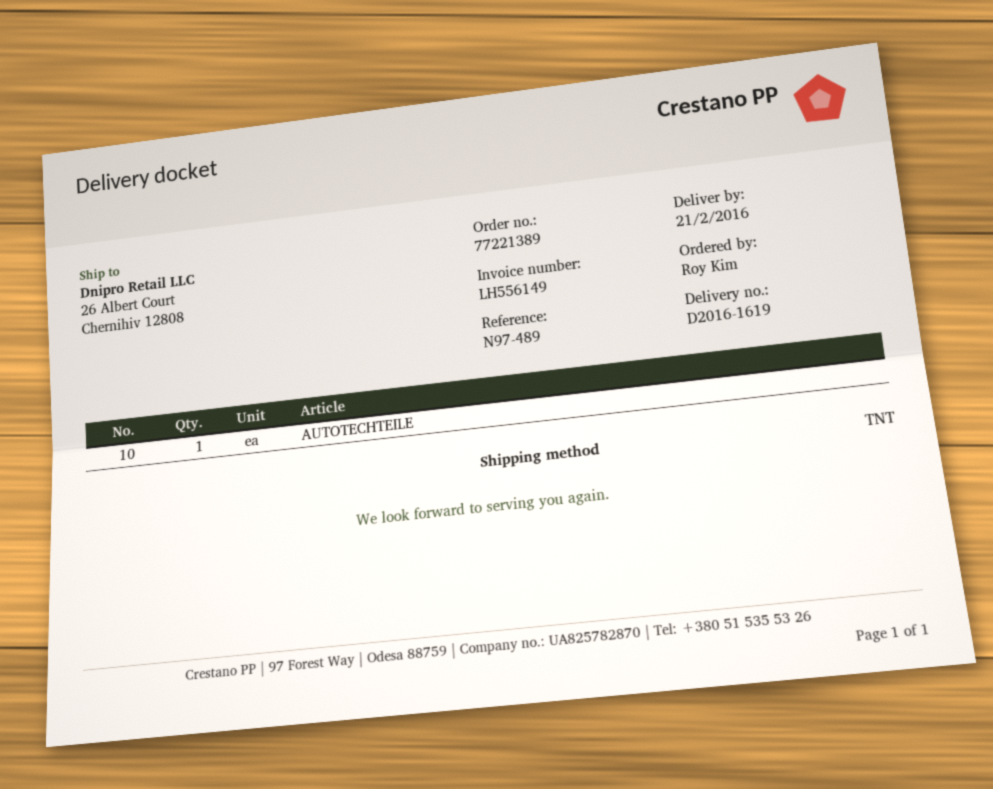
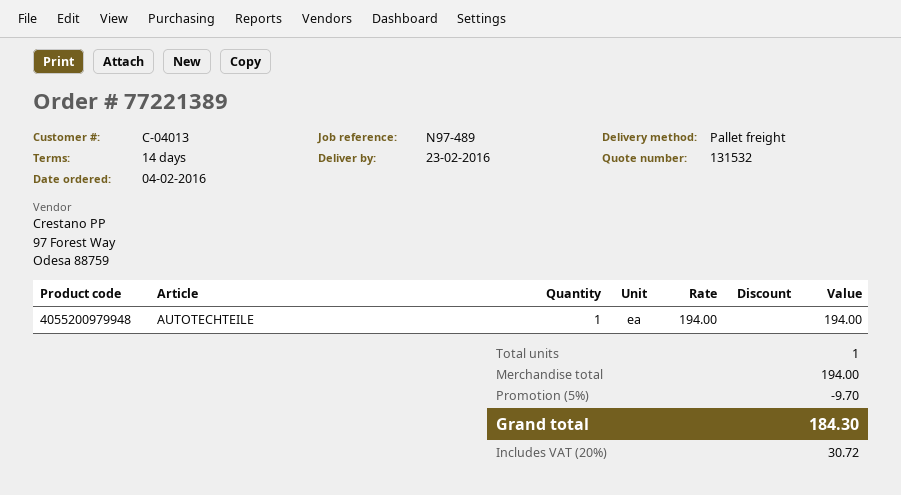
delivery date: 2016-02-21 -> 2016-02-23
shipping method: TNT -> pallet freight

